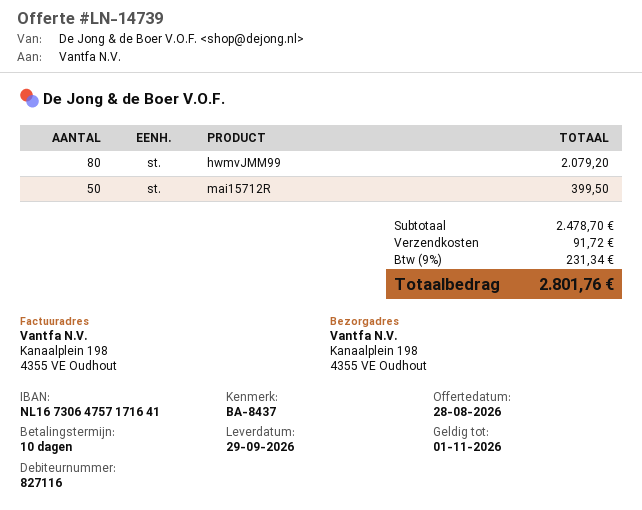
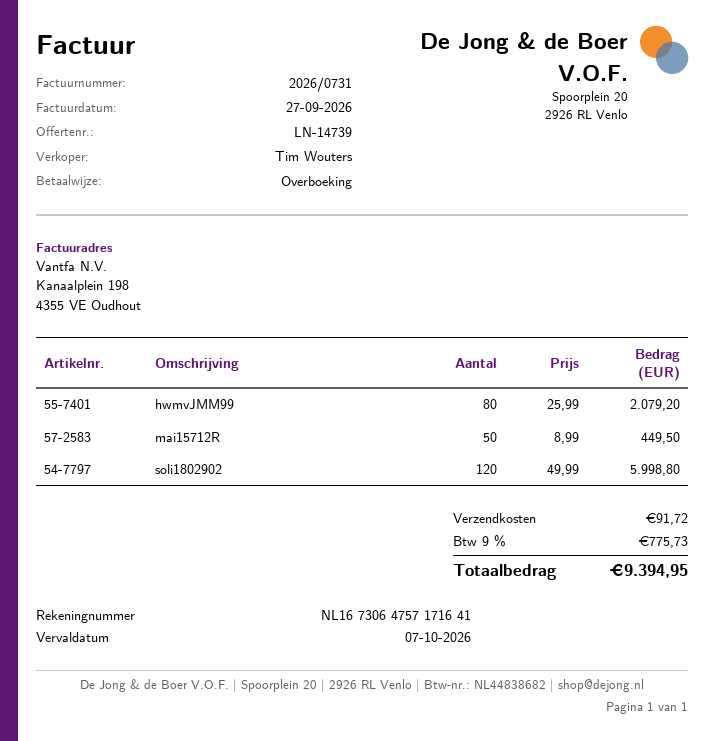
mai15712R: 50 for 399.50 -> 50 for 449.50
soli1802902: none -> 120 for 5998.80
tax: 9% = 231.34 -> 9% = 775.73
total: 2801.76 -> 9394.95

